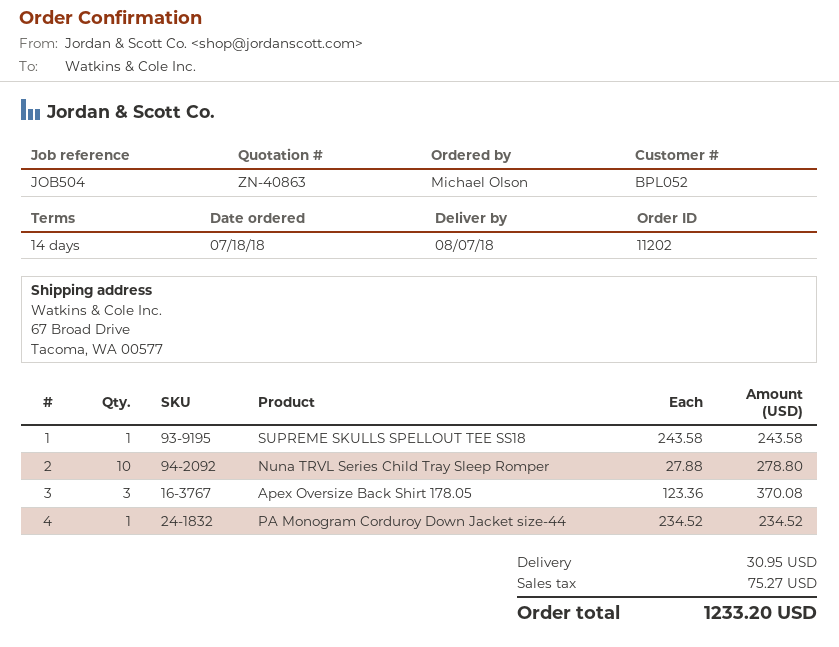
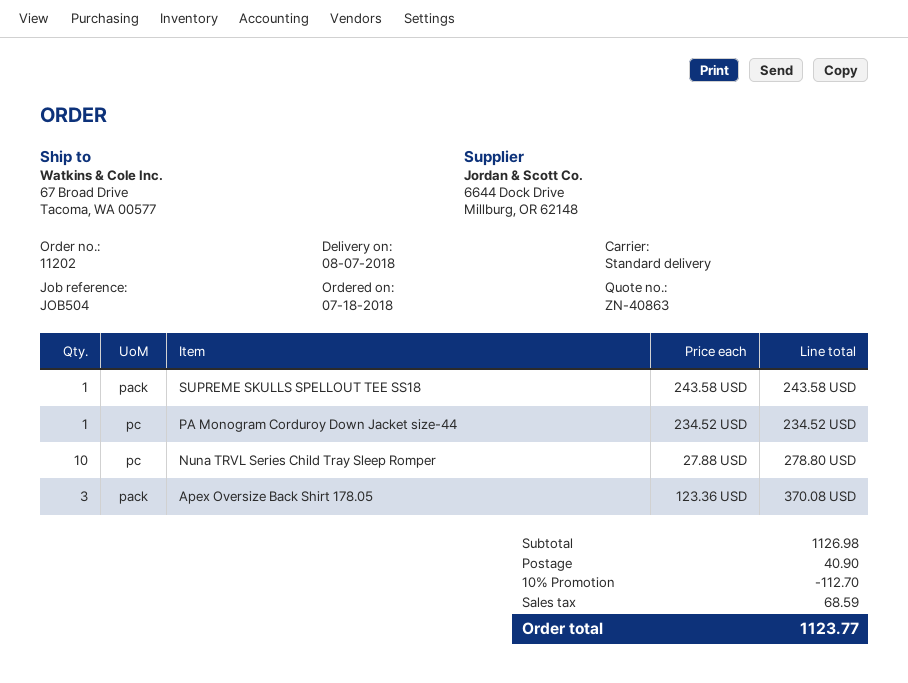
discount: none -> 10% = 112.70
shipping: 30.95 -> 40.90
tax: 75.27 -> 68.59
total: 1233.20 -> 1123.77

